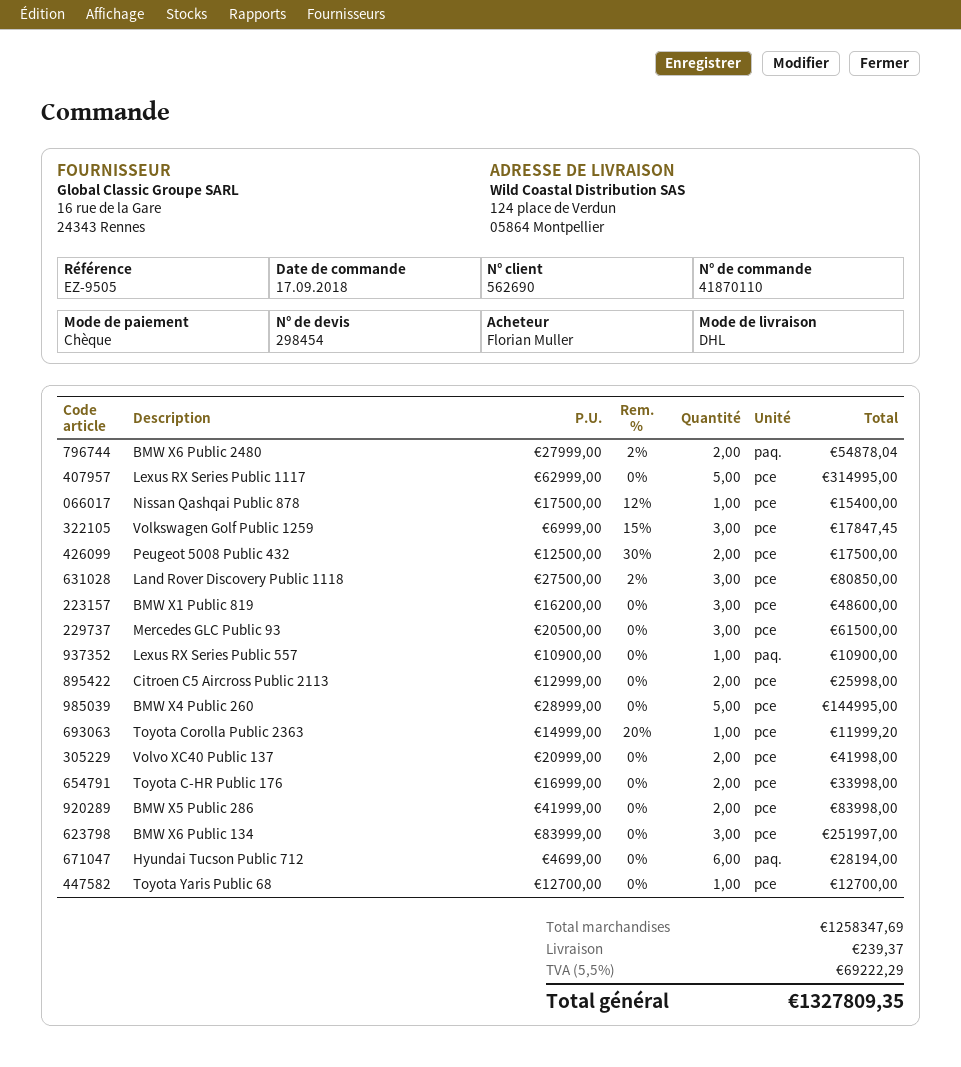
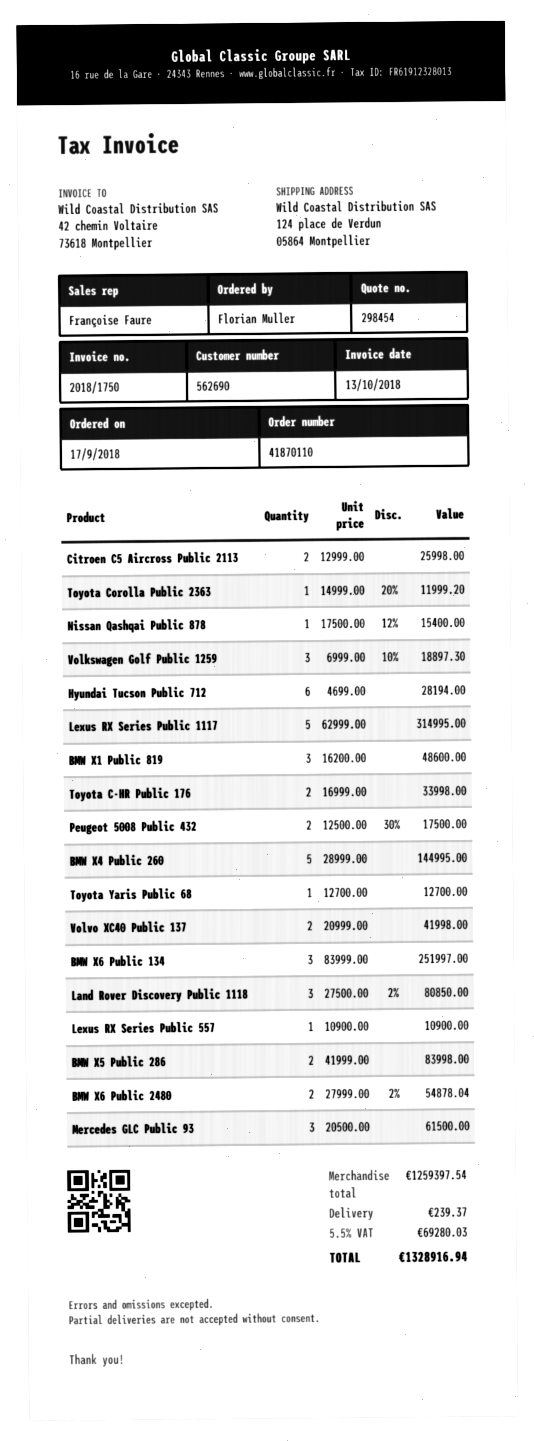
Volkswagen Golf Public 1259: 3 x 6999.00 - 15% = 17847.45 -> 3 x 6999.00 - 10% = 18897.30
subtotal: 1258347.69 -> 1259397.54
tax: 5.5% = 69222.29 -> 5.5% = 69280.03
total: 1327809.35 -> 1328916.94

